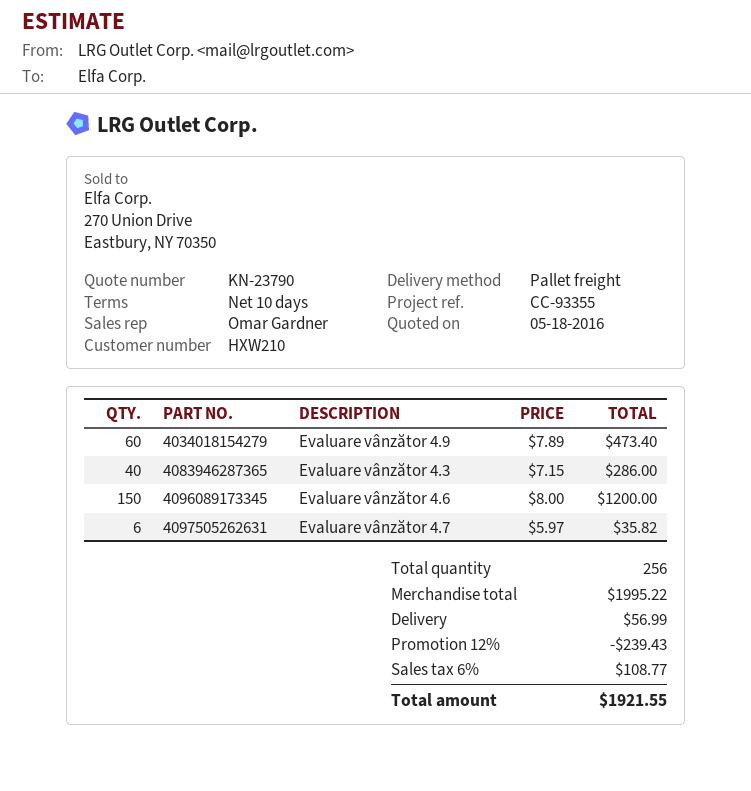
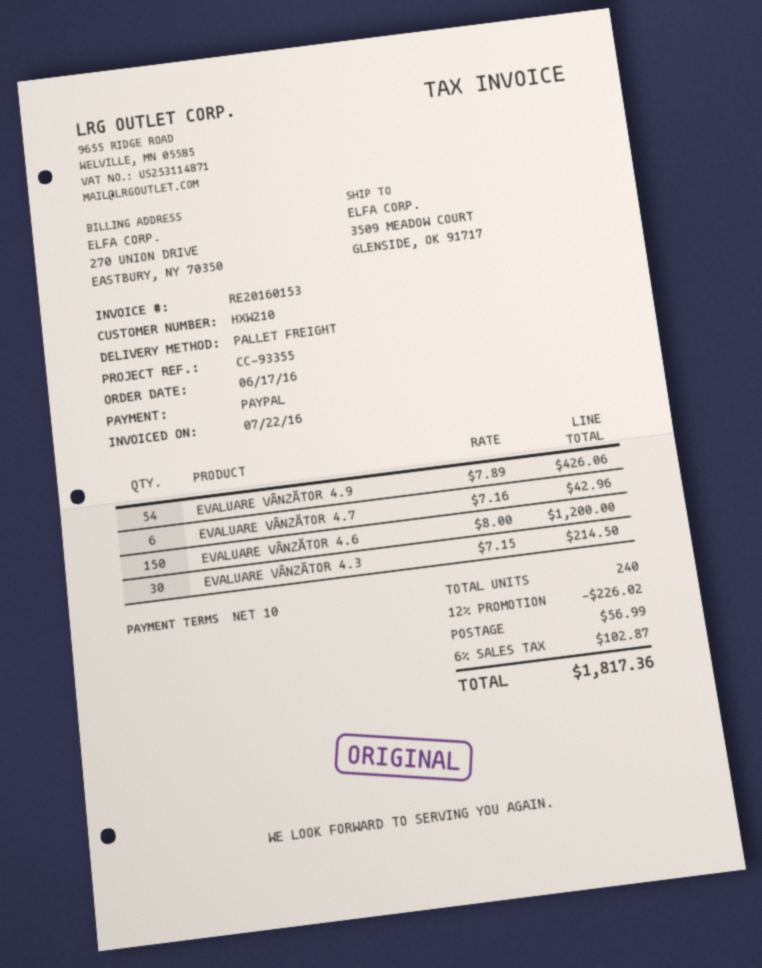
Evaluare vânzător 4.9: 60 x 7.89 = 473.40 -> 54 x 7.89 = 426.06
Evaluare vânzător 4.3: 40 x 7.15 = 286.00 -> 30 x 7.15 = 214.50
Evaluare vânzător 4.7: 6 x 5.97 = 35.82 -> 6 x 7.16 = 42.96
total quantity: 256 -> 240
discount: 12% = 239.43 -> 12% = 226.02
tax: 6% = 108.77 -> 6% = 102.87
total: 1921.55 -> 1817.36

